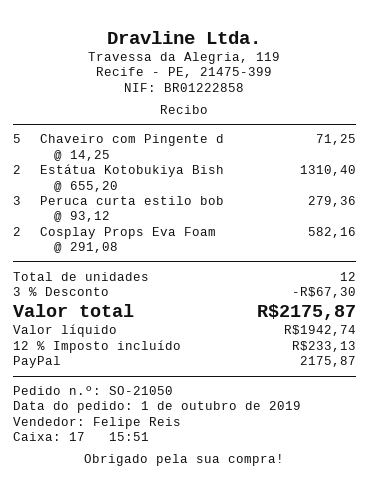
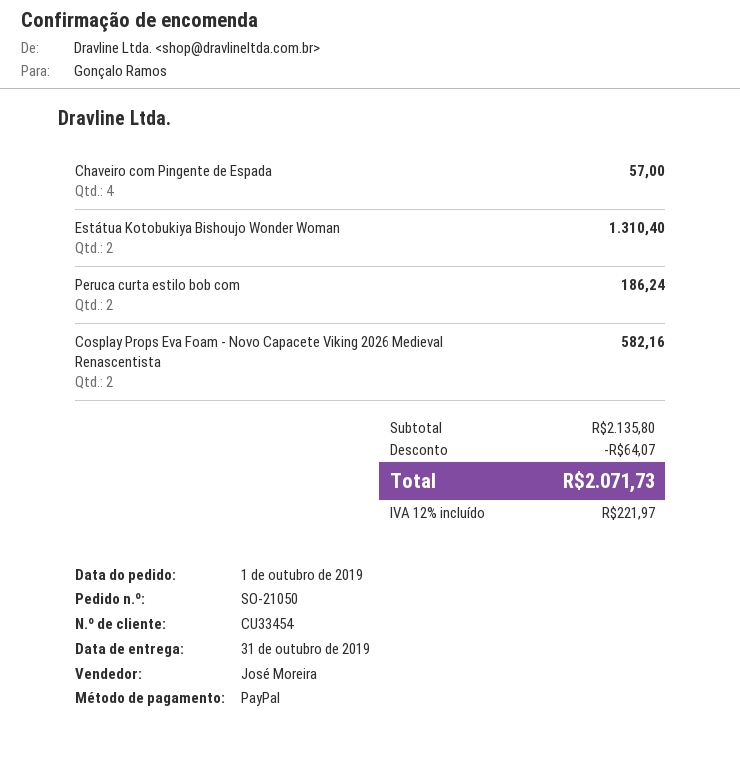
sales rep: Felipe Reis -> José Moreira
Chaveiro com Pingente d: 5 for 71.25 -> 4 for 57.00
Peruca curta estilo bob: 3 for 279.36 -> 2 for 186.24
discount: 67.30 -> 64.07
tax: 12% = 233.13 -> 12% = 221.97
total: 2175.87 -> 2071.73

